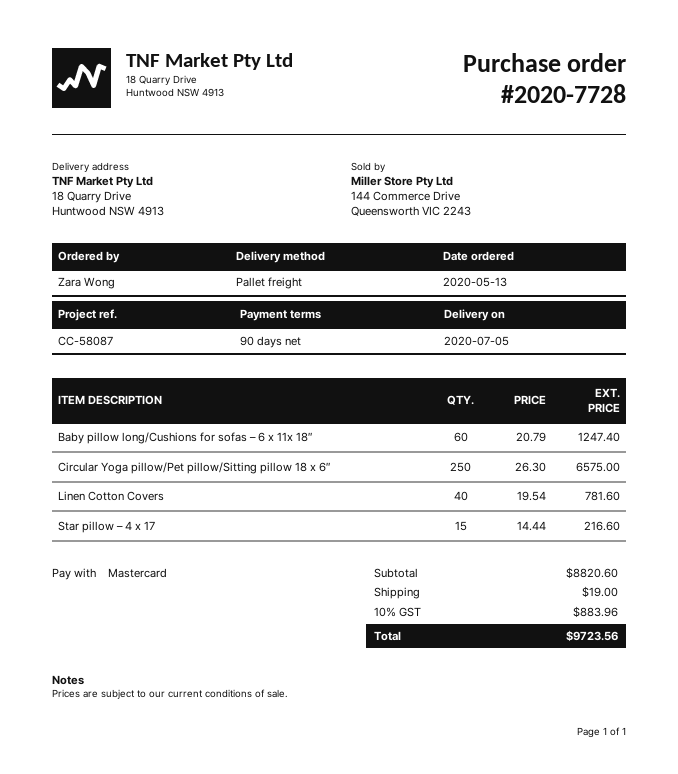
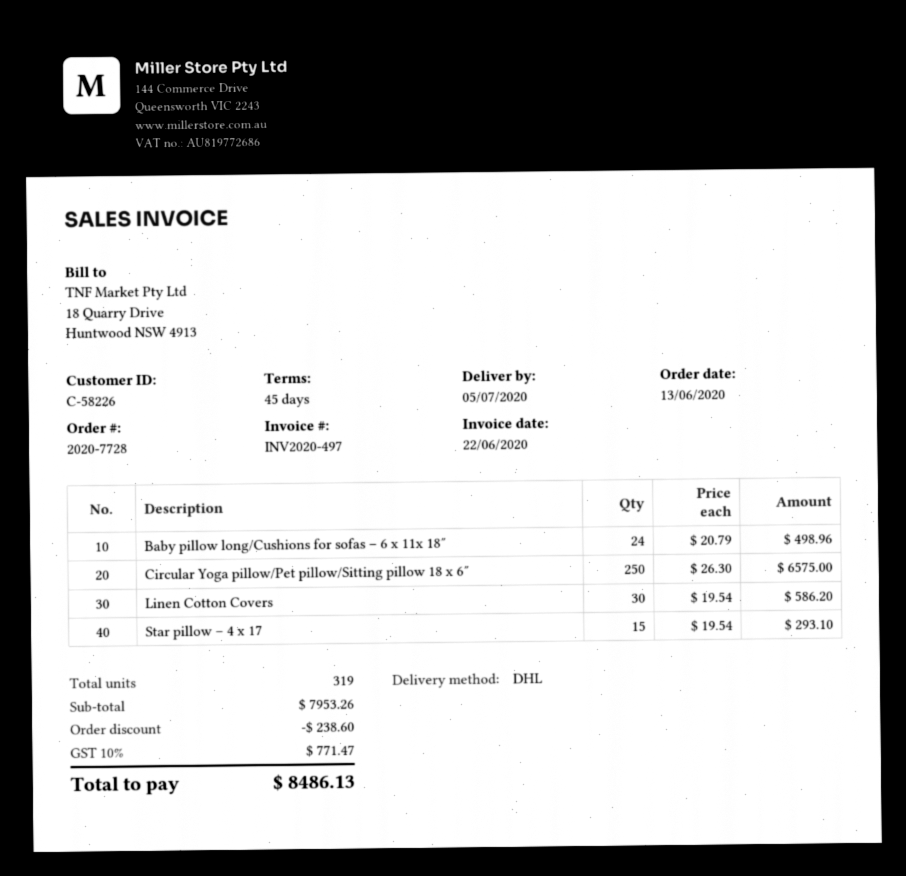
order date: 2020-05-13 -> 2020-06-13
payment terms: 90 days -> 45 days
shipping method: pallet freight -> DHL
Baby pillow long/Cushions for sofas – 6 x 11x 18″: 60 x 20.79 = 1247.40 -> 24 x 20.79 = 498.96
Linen Cotton Covers: 40 x 19.54 = 781.60 -> 30 x 19.54 = 586.20
Star pillow – 4 x 17: 15 x 14.44 = 216.60 -> 15 x 19.54 = 293.10
subtotal: 8820.60 -> 7953.26
discount: none -> 238.60
shipping: 19.00 -> none
tax: 10% = 883.96 -> 10% = 771.47
total: 9723.56 -> 8486.13

